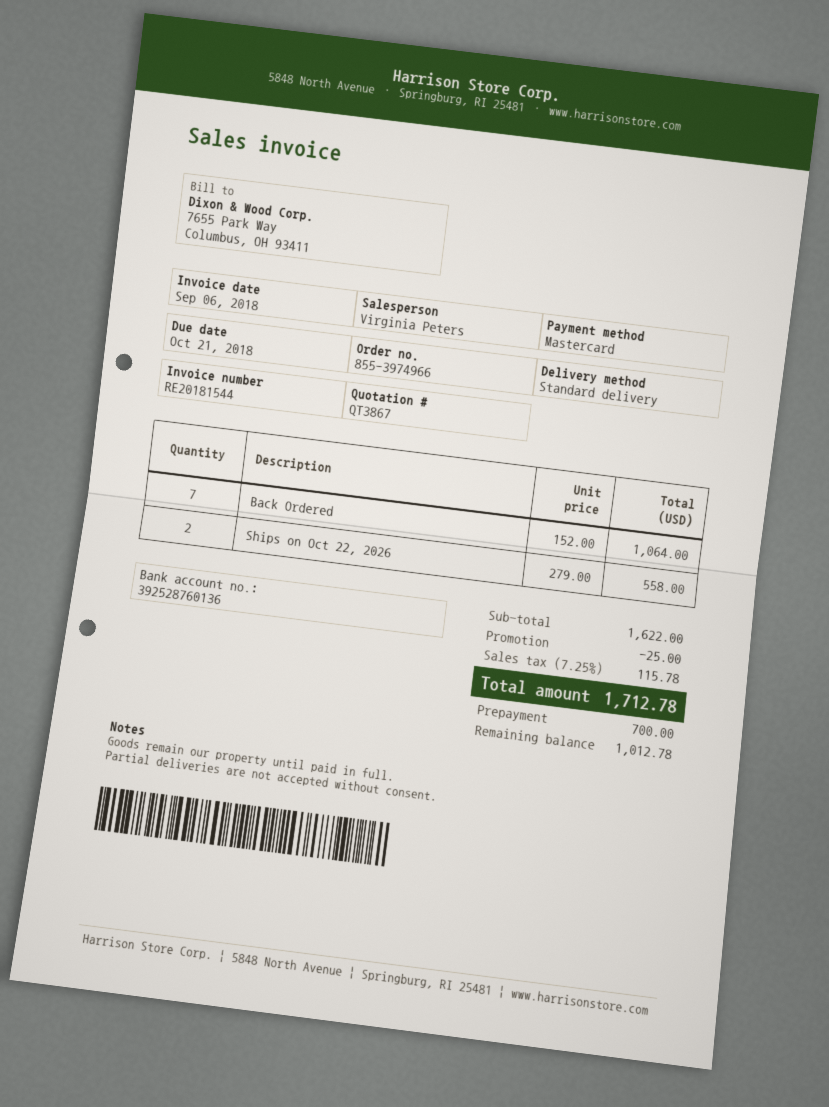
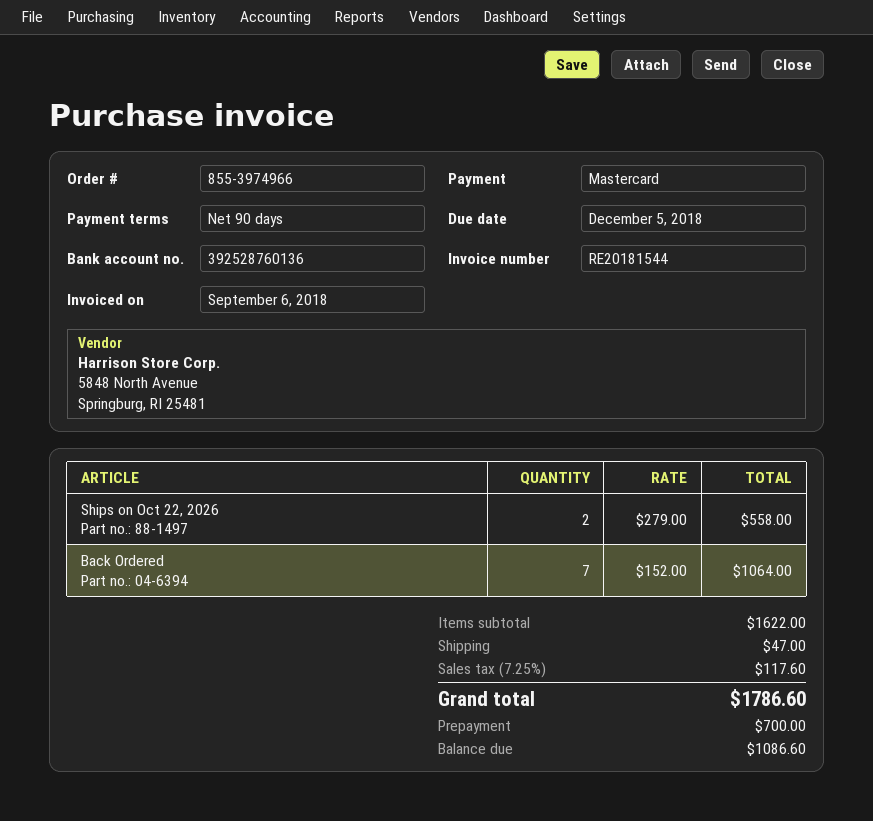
due date: 2018-10-21 -> 2018-12-05
discount: 25.00 -> none
shipping: none -> 47.00
tax: 7.25% = 115.78 -> 7.25% = 117.60
total: 1712.78 -> 1786.60
balance: 1012.78 -> 1086.60

